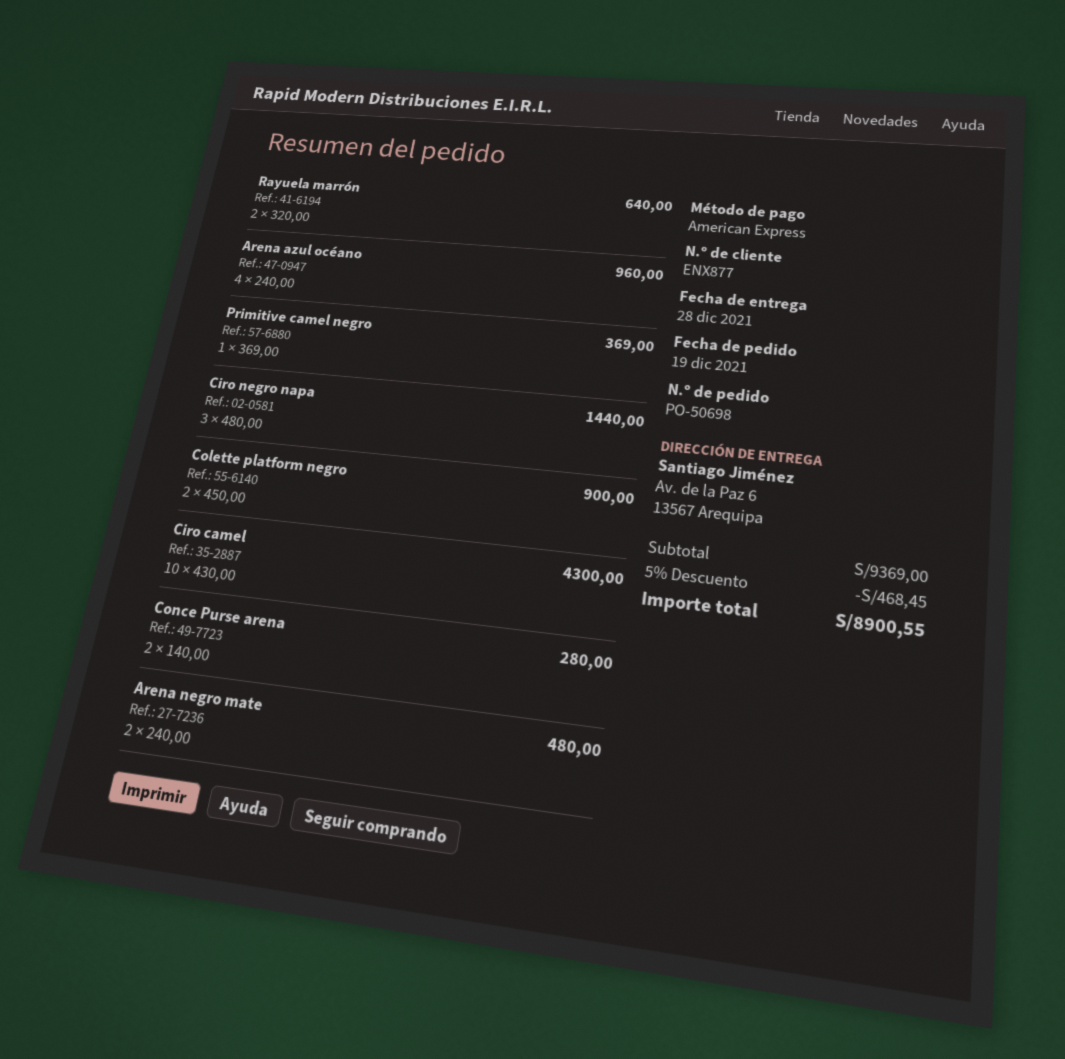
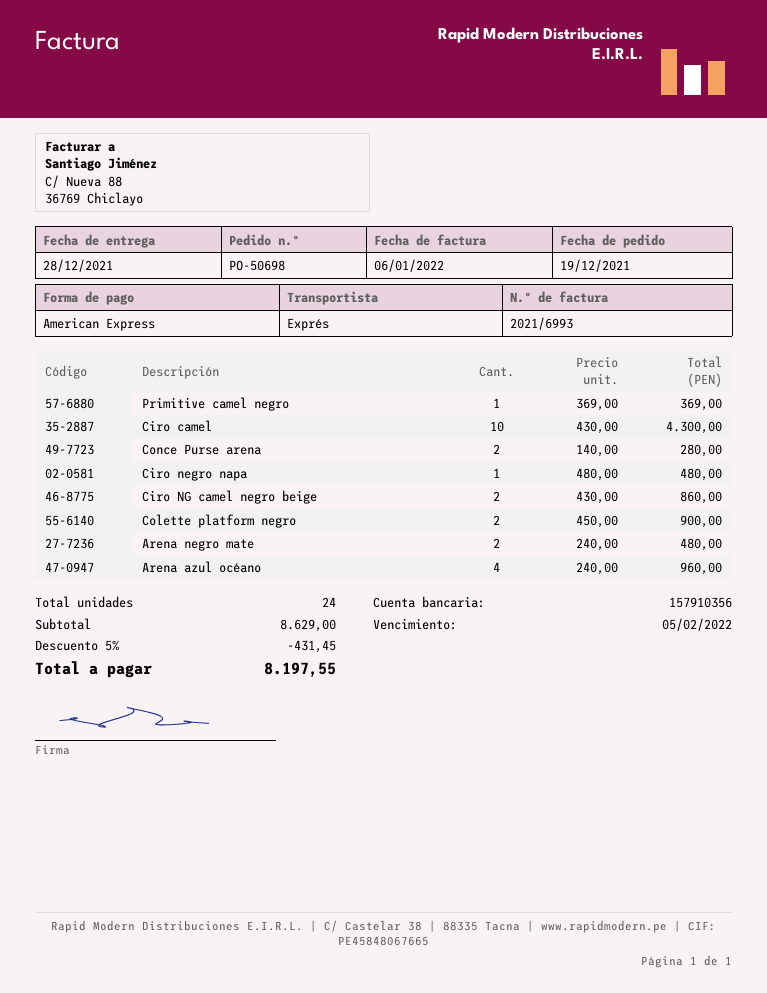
Rayuela marrón: 2 x 320.00 = 640.00 -> none
Ciro negro napa: 3 x 480.00 = 1440.00 -> 1 x 480.00 = 480.00
Ciro NG camel negro beige: none -> 2 x 430.00 = 860.00
subtotal: 9369.00 -> 8629.00
discount: 5% = 468.45 -> 5% = 431.45
total: 8900.55 -> 8197.55

